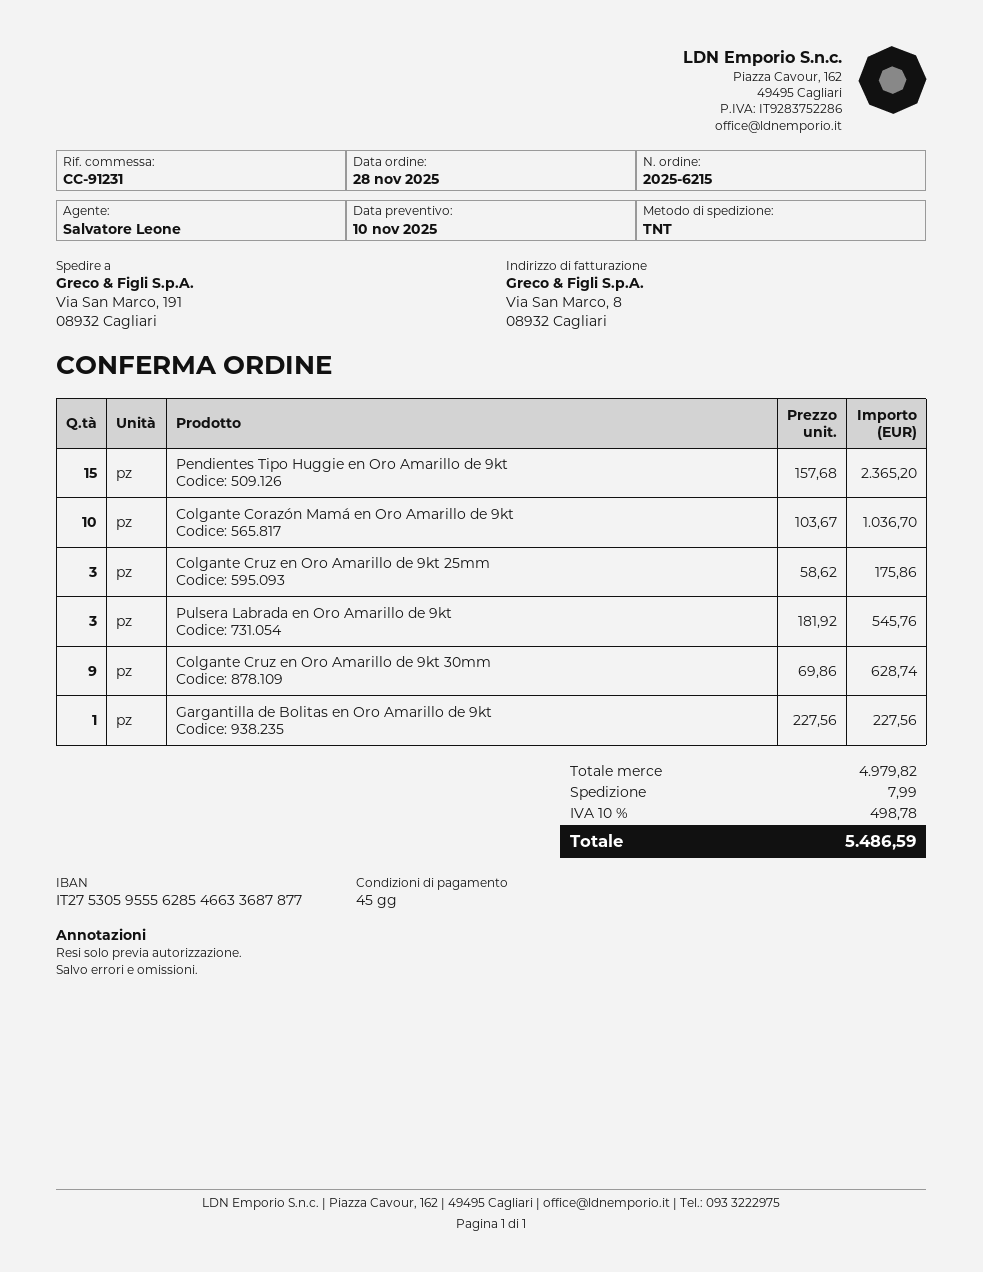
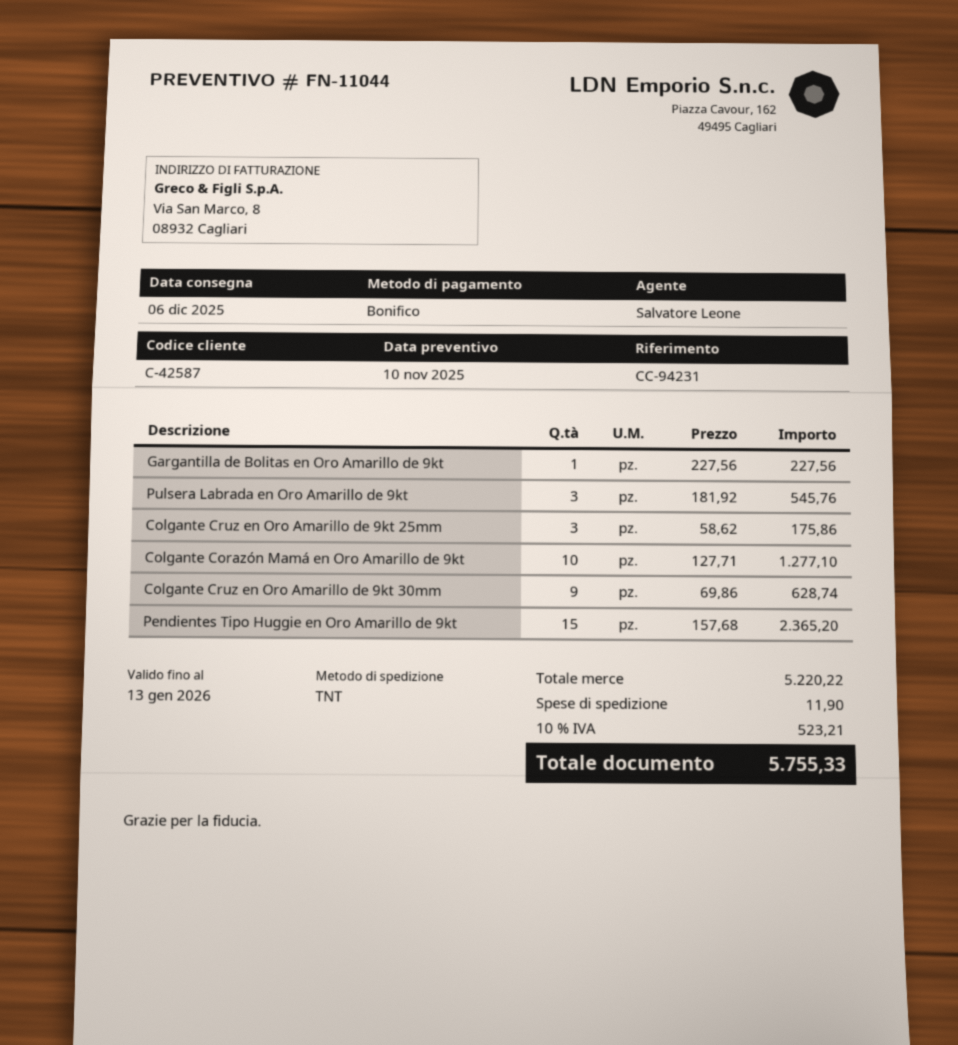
reference: CC-91231 -> CC-94231
Colgante Corazón Mamá en Oro Amarillo de 9kt: 10 x 103.67 = 1036.70 -> 10 x 127.71 = 1277.10
subtotal: 4979.82 -> 5220.22
shipping: 7.99 -> 11.90
tax: 10% = 498.78 -> 10% = 523.21
total: 5486.59 -> 5755.33

